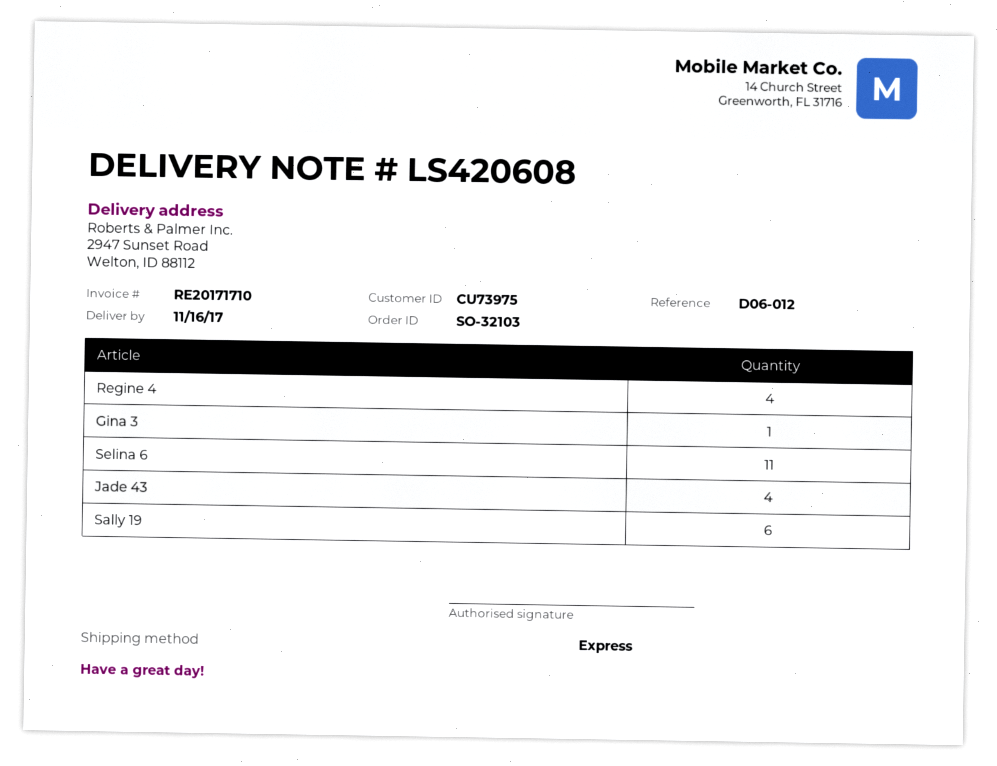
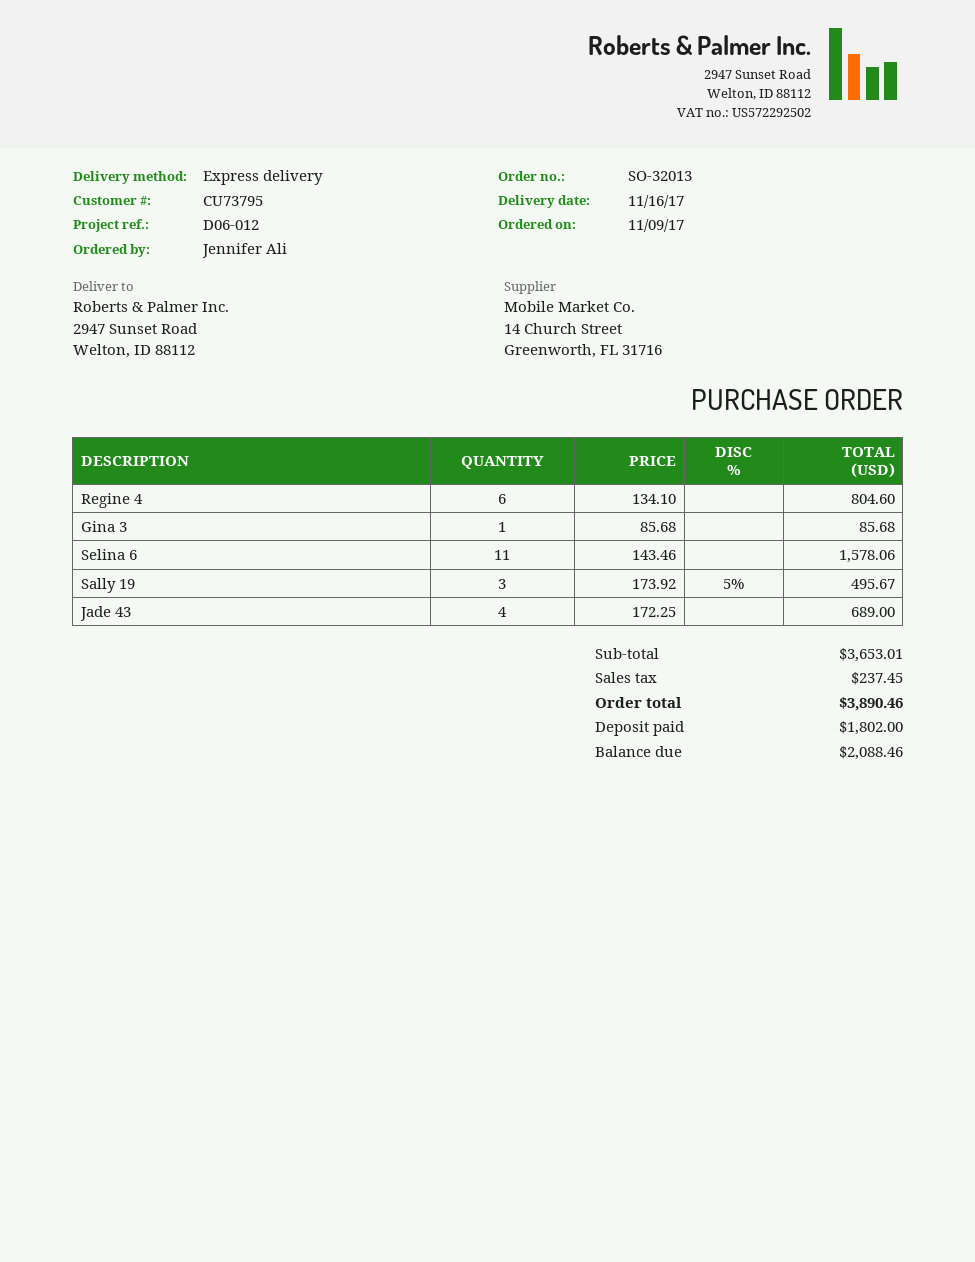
order number: SO-32103 -> SO-32013
customer number: CU73975 -> CU73795
Regine 4: 4 -> 6
Sally 19: 6 -> 3

